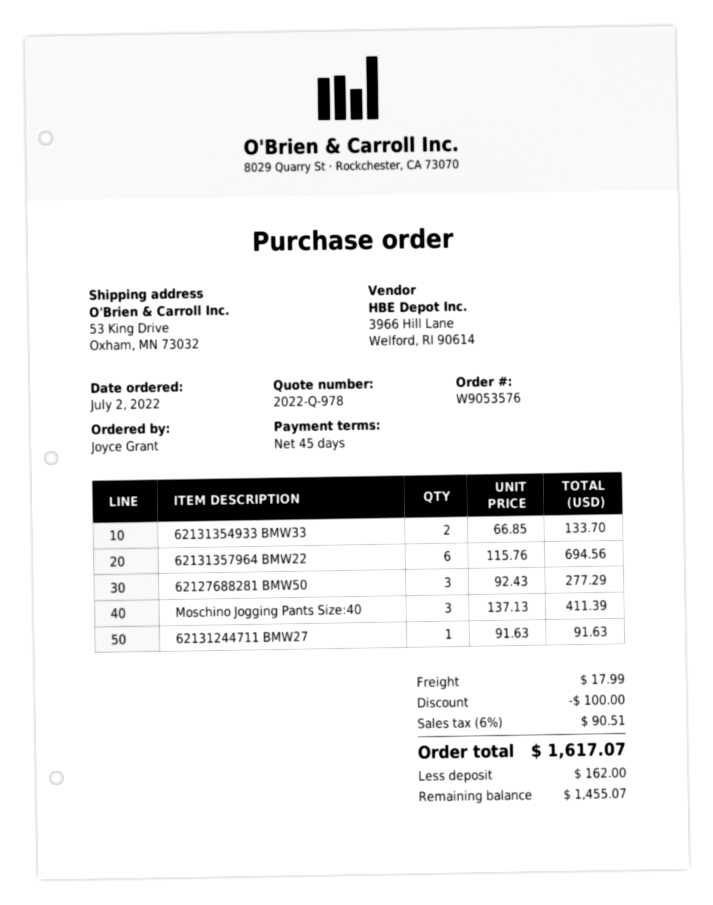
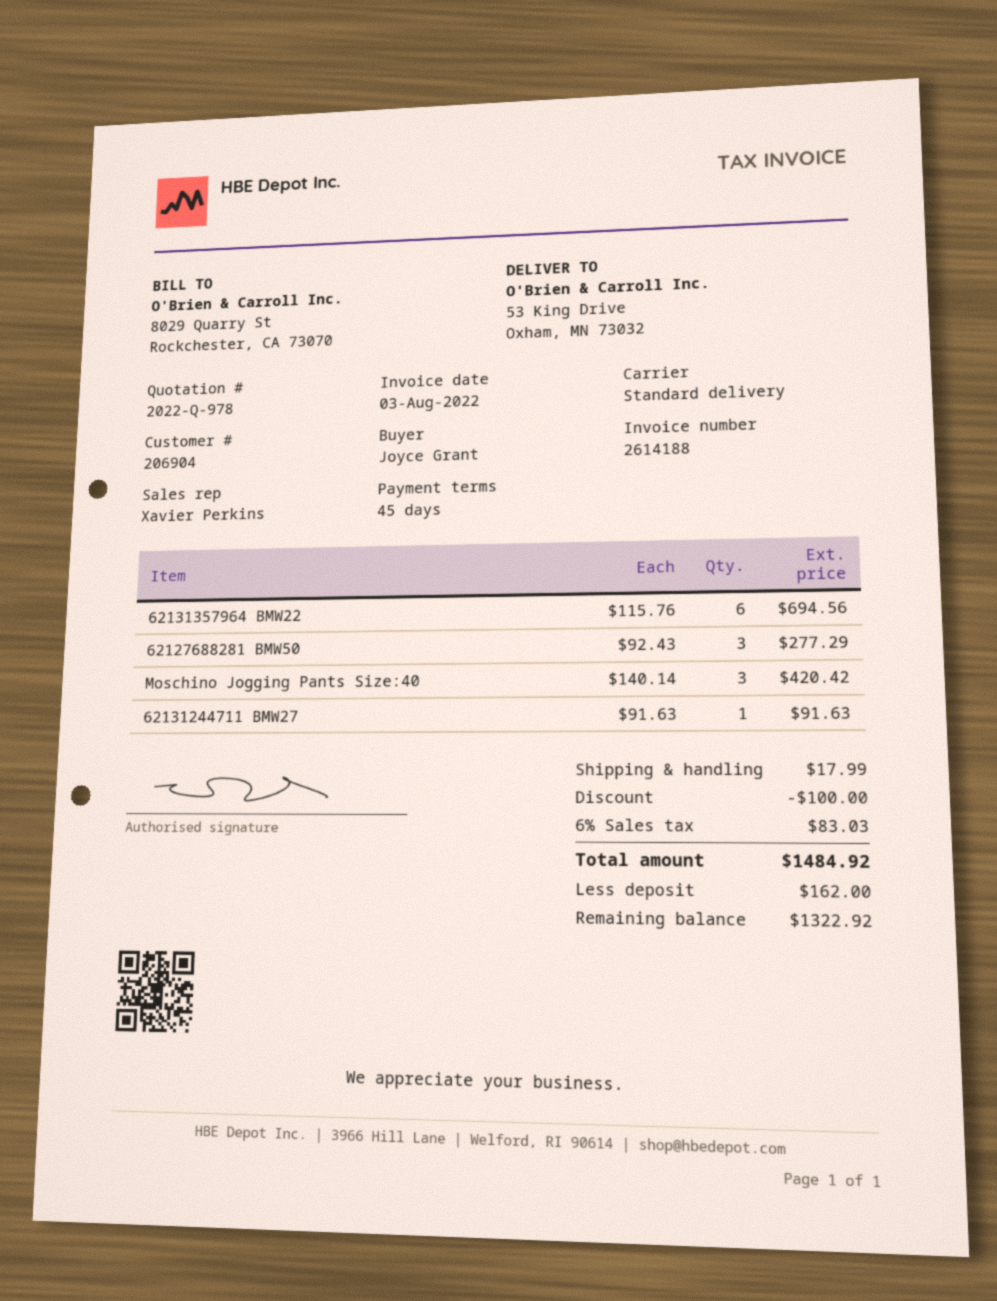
62131354933 BMW33: 2 x 66.85 = 133.70 -> none
Moschino Jogging Pants Size:40: 3 x 137.13 = 411.39 -> 3 x 140.14 = 420.42
tax: 6% = 90.51 -> 6% = 83.03
total: 1617.07 -> 1484.92
balance: 1455.07 -> 1322.92

